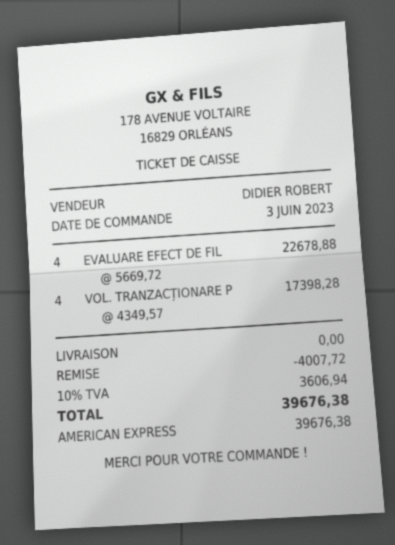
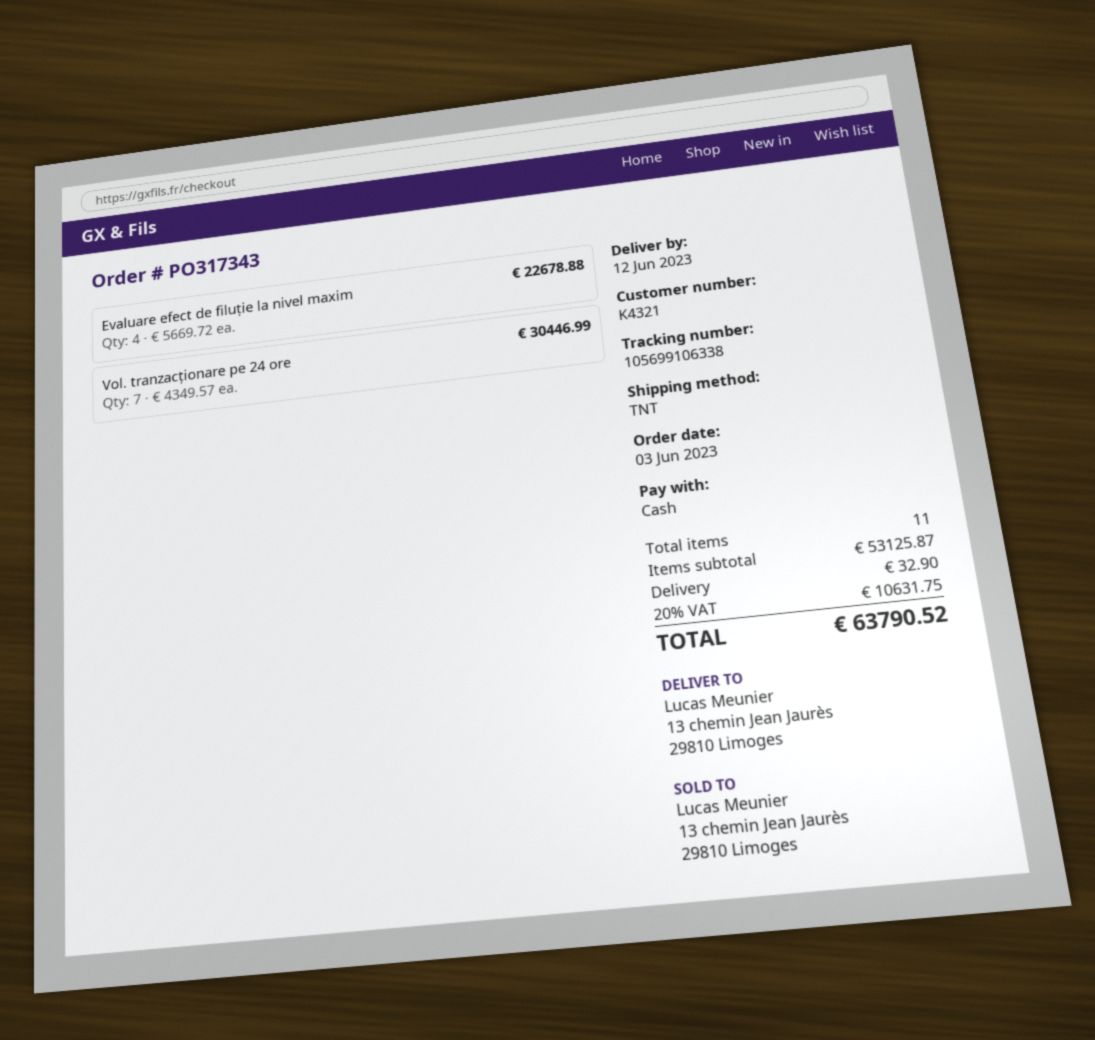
payment method: American Express -> cash
VOL. TRANZACȚIONARE P: 4 x 4349.57 = 17398.28 -> 7 x 4349.57 = 30446.99
discount: 4007.72 -> none
shipping: 0.00 -> 32.90
tax: 10% = 3606.94 -> 20% = 10631.75
total: 39676.38 -> 63790.52

